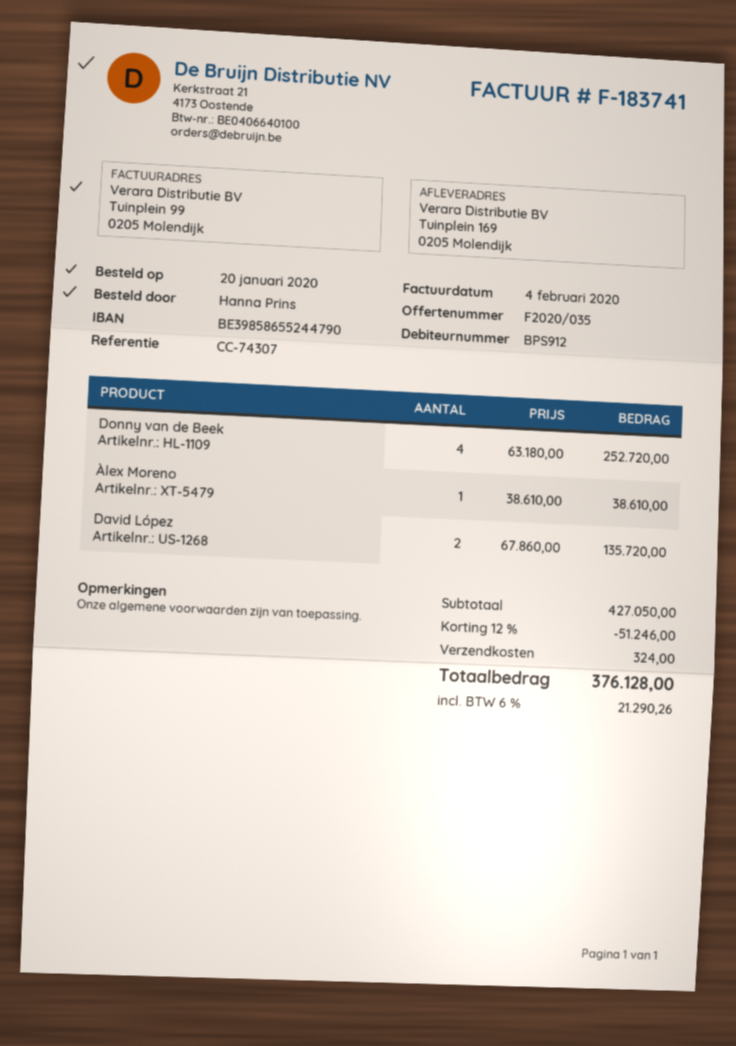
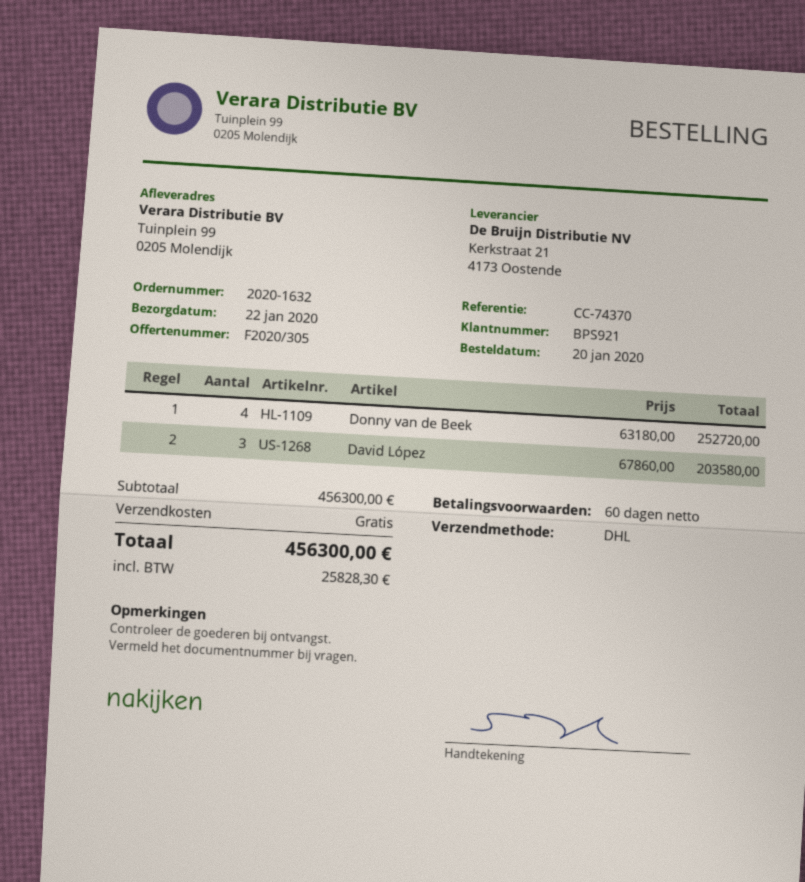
quote number: F2020/035 -> F2020/305
customer number: BPS912 -> BPS921
reference: CC-74307 -> CC-74370
ship to: Tuinplein 169, 0205 Molendijk -> Tuinplein 99, 0205 Molendijk
Àlex Moreno: 1 x 38610.00 = 38610.00 -> none
David López: 2 x 67860.00 = 135720.00 -> 3 x 67860.00 = 203580.00
subtotal: 427050.00 -> 456300.00
discount: 12% = 51246.00 -> none
shipping: 324.00 -> 0.00
tax: 21290.26 -> 25828.30
total: 376128.00 -> 456300.00

